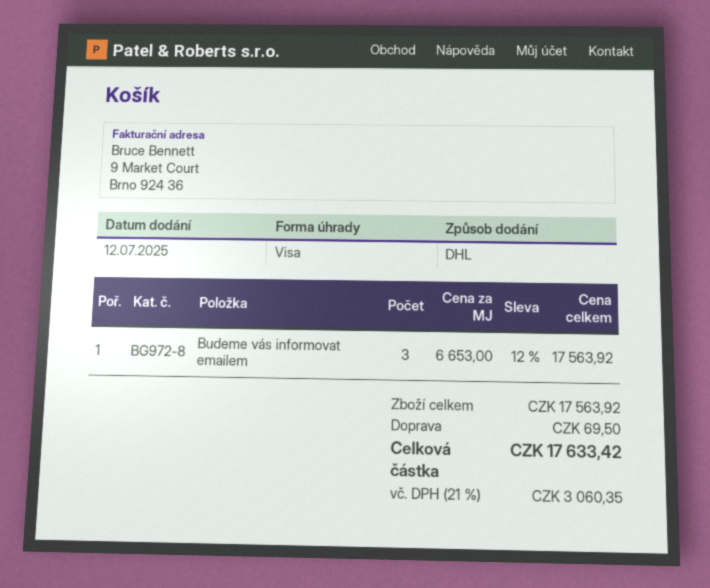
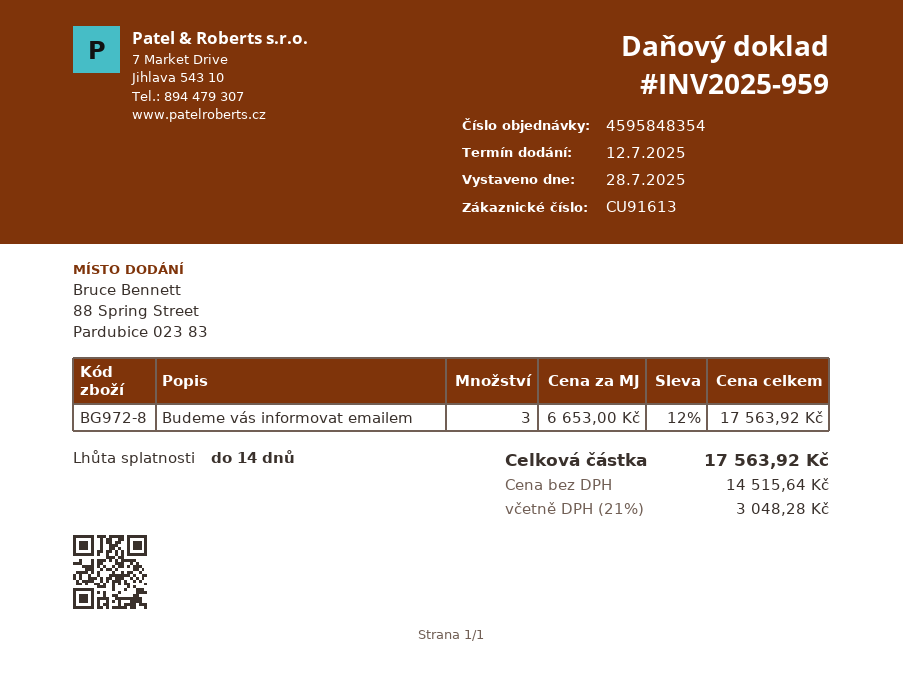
shipping: 69.50 -> none
tax: 21% = 3060.35 -> 21% = 3048.28
total: 17633.42 -> 17563.92

